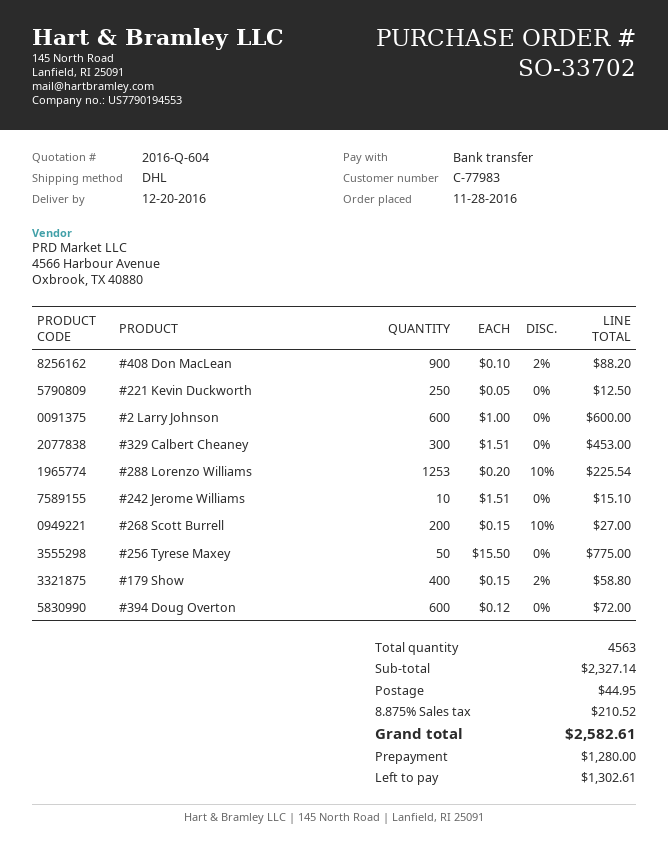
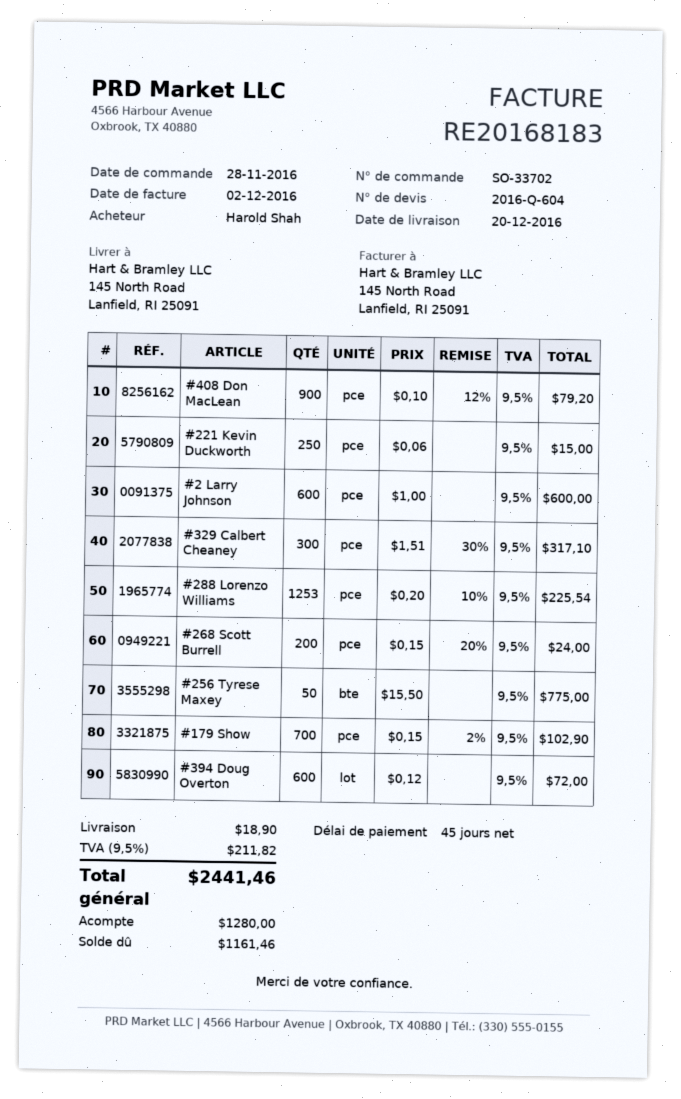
#408 Don MacLean: 900 x 0.10 - 2% = 88.20 -> 900 x 0.10 - 12% = 79.20
#221 Kevin Duckworth: 250 x 0.05 = 12.50 -> 250 x 0.06 = 15.00
#329 Calbert Cheaney: 300 x 1.51 = 453.00 -> 300 x 1.51 - 30% = 317.10
#242 Jerome Williams: 10 x 1.51 = 15.10 -> none
#268 Scott Burrell: 200 x 0.15 - 10% = 27.00 -> 200 x 0.15 - 20% = 24.00
#179 Show: 400 x 0.15 - 2% = 58.80 -> 700 x 0.15 - 2% = 102.90
shipping: 44.95 -> 18.90
tax: 8.875% = 210.52 -> 9.5% = 211.82
total: 2582.61 -> 2441.46
balance: 1302.61 -> 1161.46

